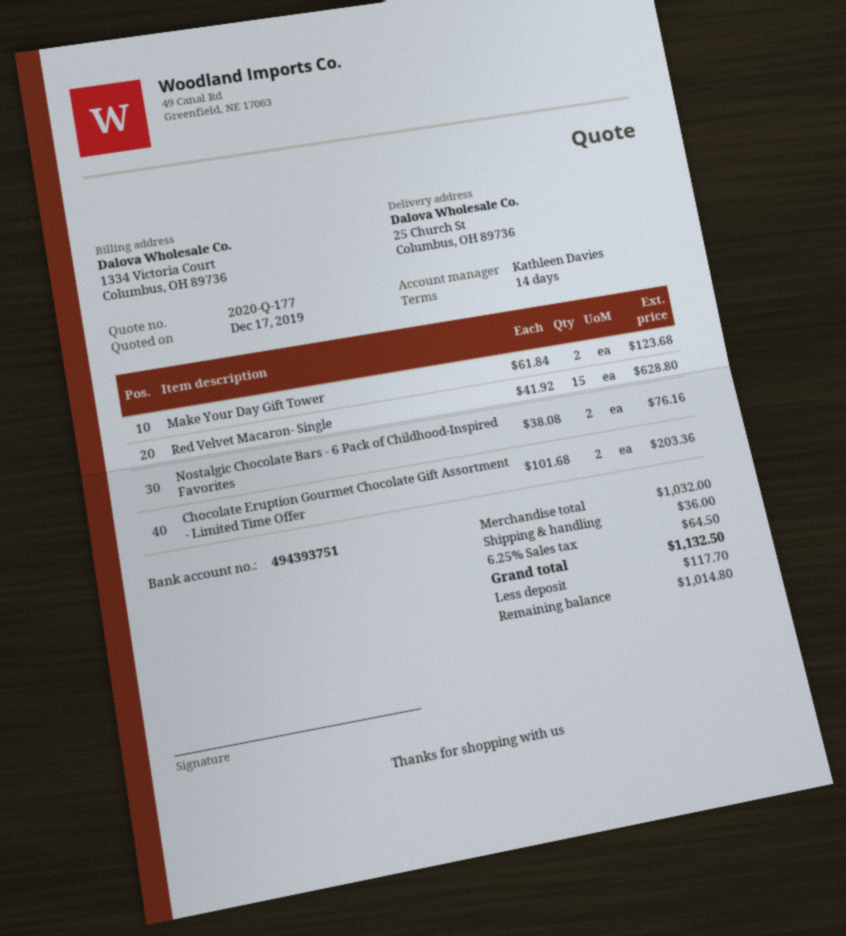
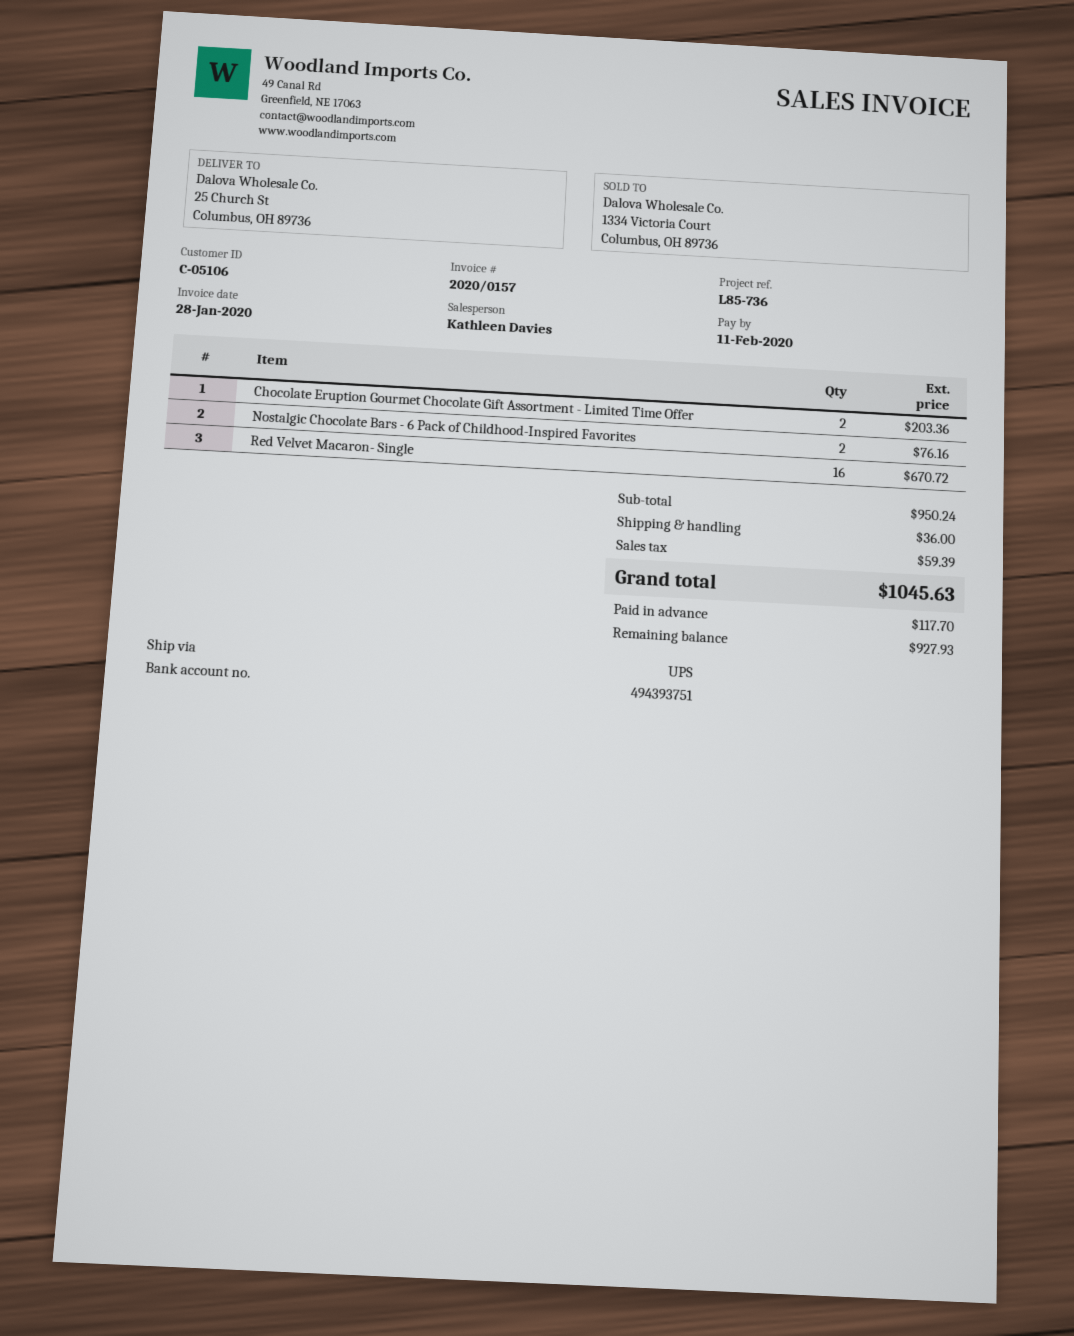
Make Your Day Gift Tower: 2 for 123.68 -> none
Red Velvet Macaron- Single: 15 for 628.80 -> 16 for 670.72
subtotal: 1032.00 -> 950.24
tax: 64.50 -> 59.39
total: 1132.50 -> 1045.63
balance: 1014.80 -> 927.93

